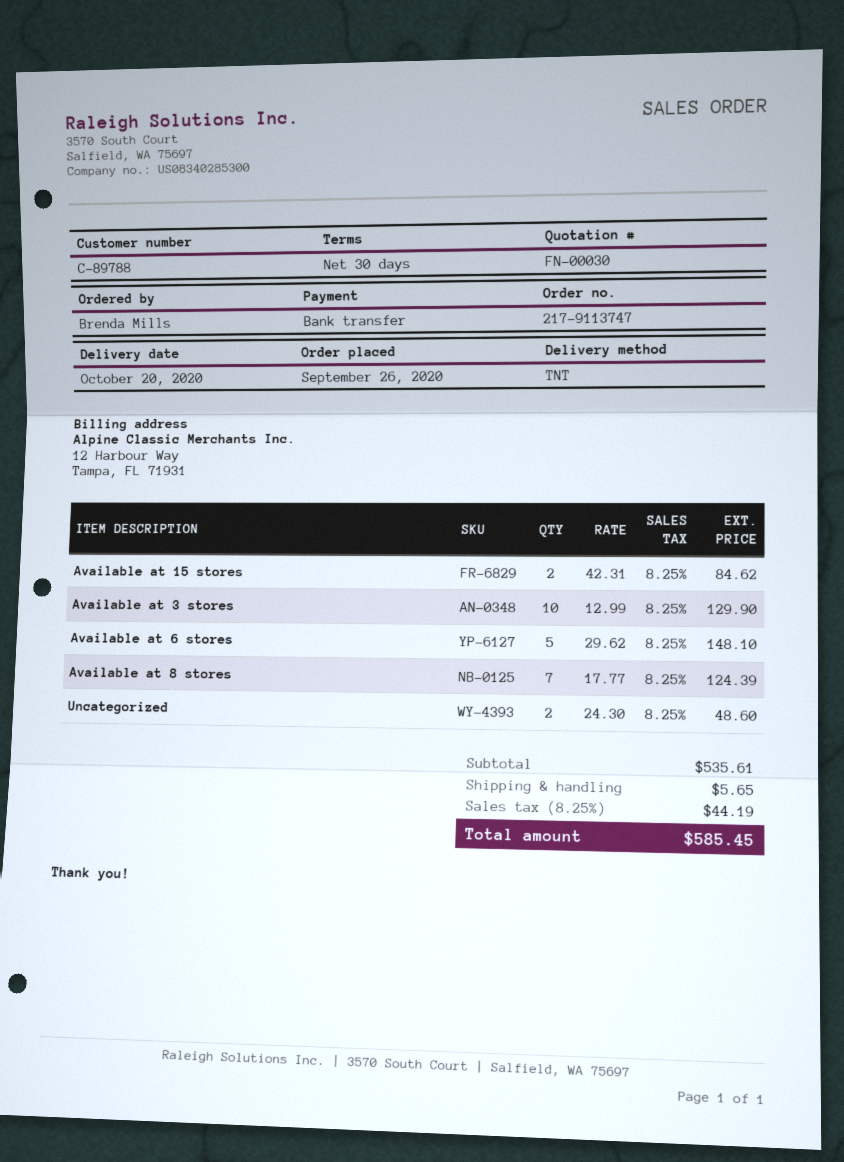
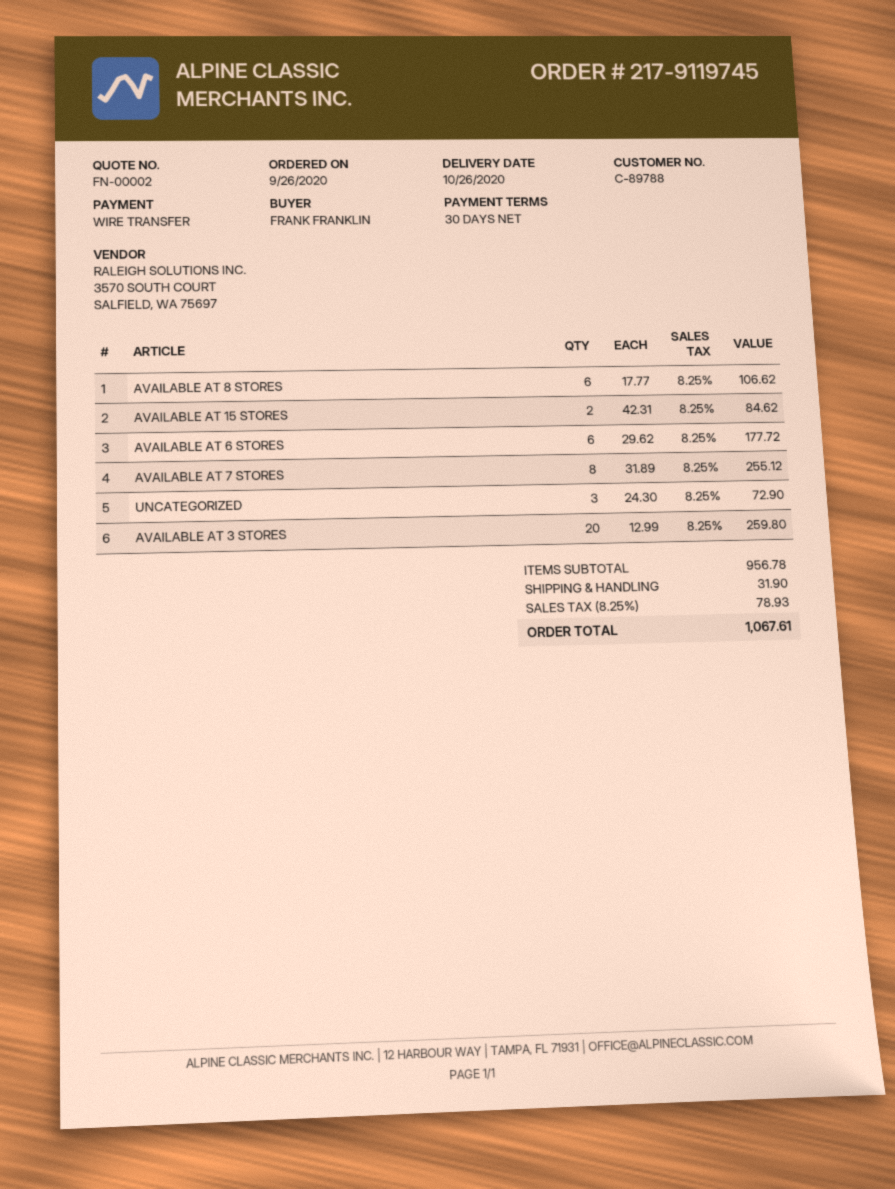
quote number: FN-00030 -> FN-00002
order number: 217-9113747 -> 217-9119745
delivery date: 2020-10-20 -> 2020-10-26
ordered by: Brenda Mills -> FRANK FRANKLIN
Available at 3 stores: 10 x 12.99 = 129.90 -> 20 x 12.99 = 259.80
Available at 6 stores: 5 x 29.62 = 148.10 -> 6 x 29.62 = 177.72
Available at 8 stores: 7 x 17.77 = 124.39 -> 6 x 17.77 = 106.62
Uncategorized: 2 x 24.30 = 48.60 -> 3 x 24.30 = 72.90
AVAILABLE AT 7 STORES: none -> 8 x 31.89 = 255.12
subtotal: 535.61 -> 956.78
shipping: 5.65 -> 31.90
tax: 8.25% = 44.19 -> 8.25% = 78.93
total: 585.45 -> 1067.61

